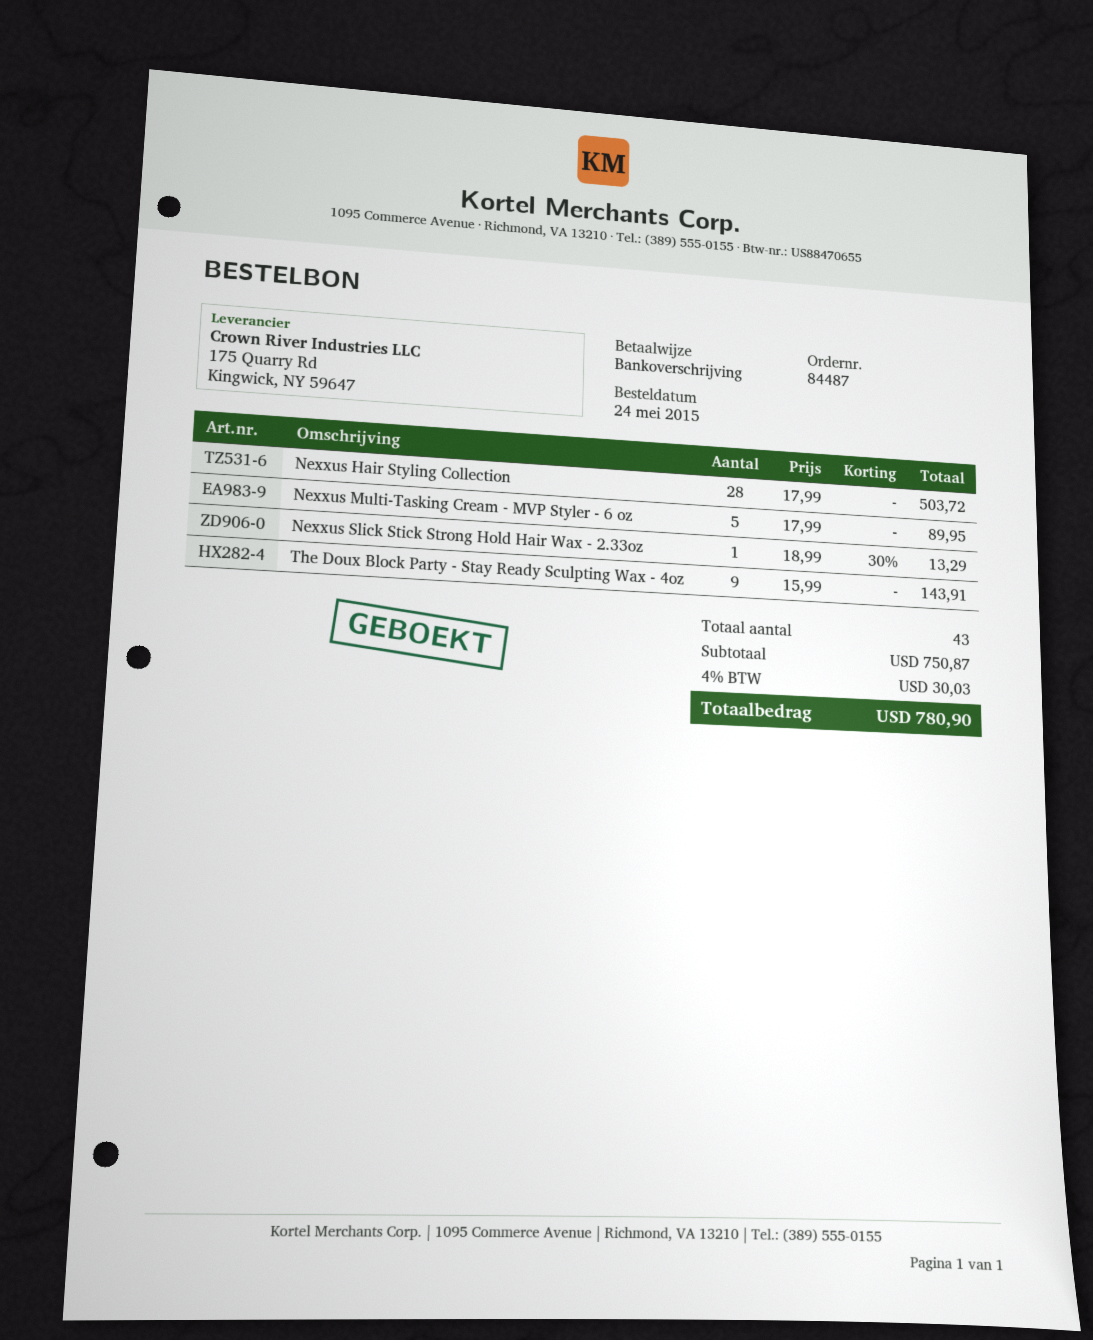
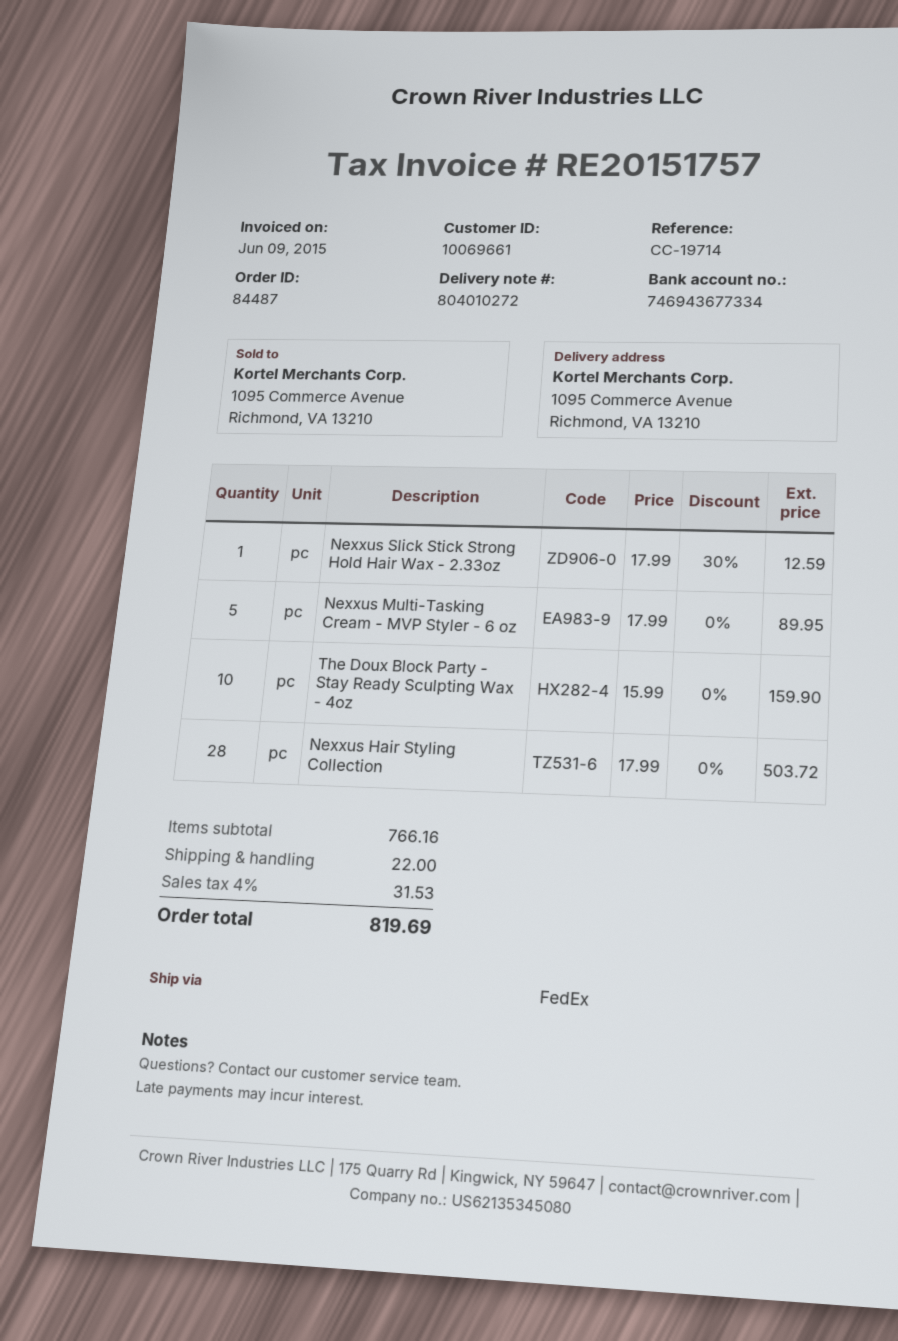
Nexxus Slick Stick Strong Hold Hair Wax - 2.33oz: 1 x 18.99 - 30% = 13.29 -> 1 x 17.99 - 30% = 12.59
The Doux Block Party - Stay Ready Sculpting Wax - 4oz: 9 x 15.99 = 143.91 -> 10 x 15.99 = 159.90
subtotal: 750.87 -> 766.16
shipping: none -> 22.00
tax: 4% = 30.03 -> 4% = 31.53
total: 780.90 -> 819.69

